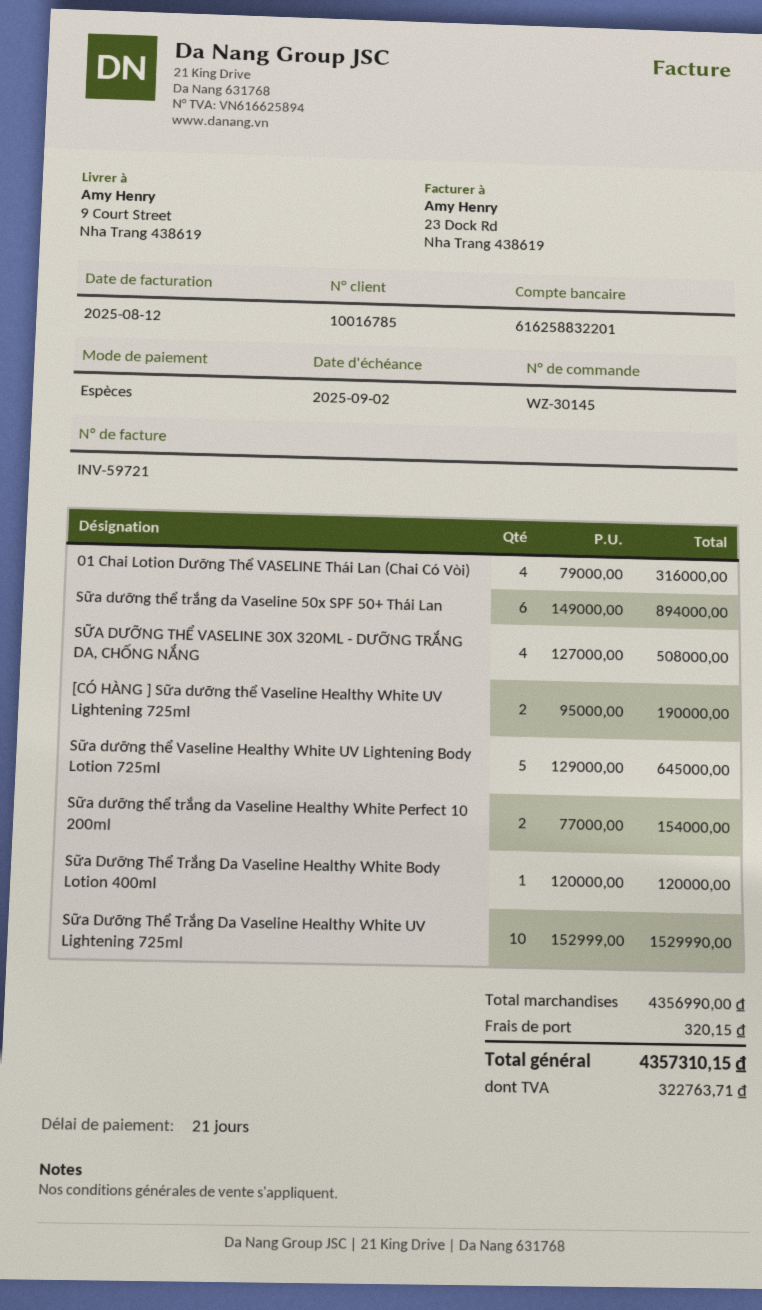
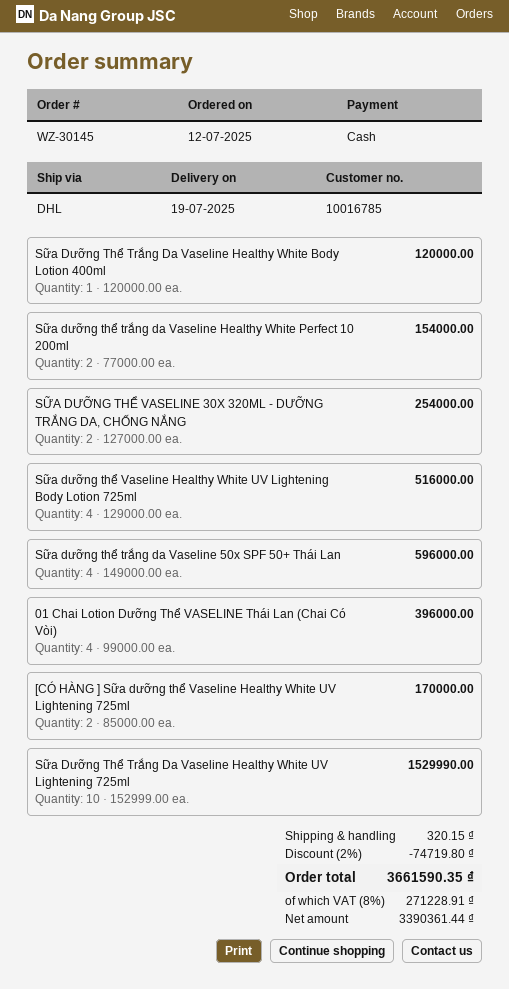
01 Chai Lotion Dưỡng Thể VASELINE Thái Lan (Chai Có Vòi): 4 x 79000.00 = 316000.00 -> 4 x 99000.00 = 396000.00
Sữa dưỡng thể trắng da Vaseline 50x SPF 50+ Thái Lan: 6 x 149000.00 = 894000.00 -> 4 x 149000.00 = 596000.00
SỮA DƯỠNG THỂ VASELINE 30X 320ML - DƯỠNG TRẮNG DA, CHỐNG NẮNG: 4 x 127000.00 = 508000.00 -> 2 x 127000.00 = 254000.00
[CÓ HÀNG ] Sữa dưỡng thể Vaseline Healthy White UV Lightening 725ml: 2 x 95000.00 = 190000.00 -> 2 x 85000.00 = 170000.00
Sữa dưỡng thể Vaseline Healthy White UV Lightening Body Lotion 725ml: 5 x 129000.00 = 645000.00 -> 4 x 129000.00 = 516000.00
discount: none -> 2% = 74719.80
tax: 322763.71 -> 271228.91
total: 4357310.15 -> 3661590.35

